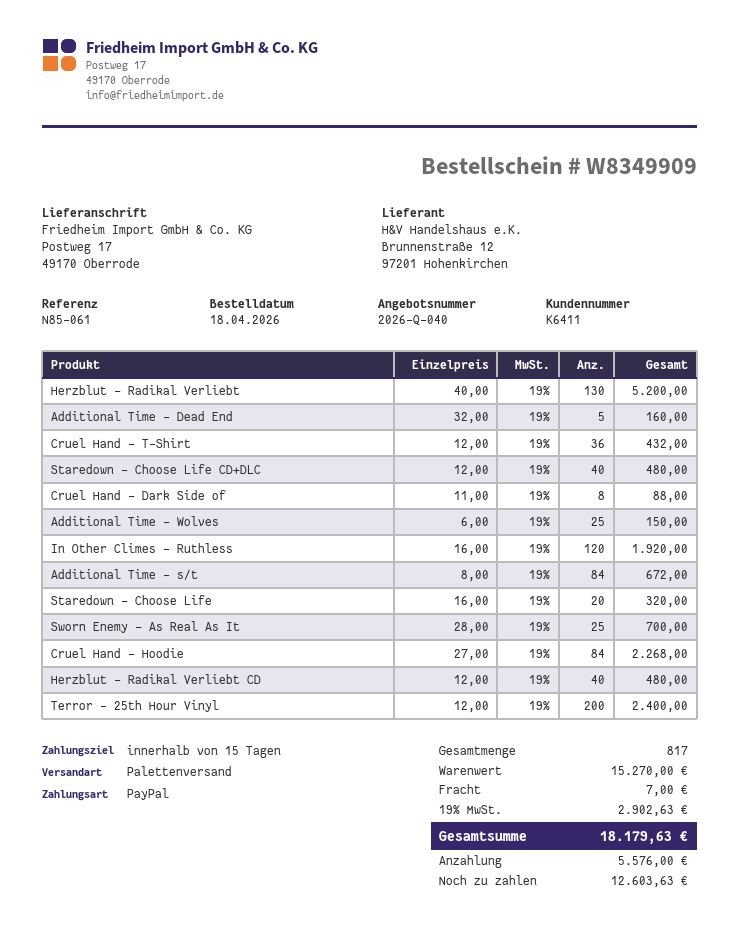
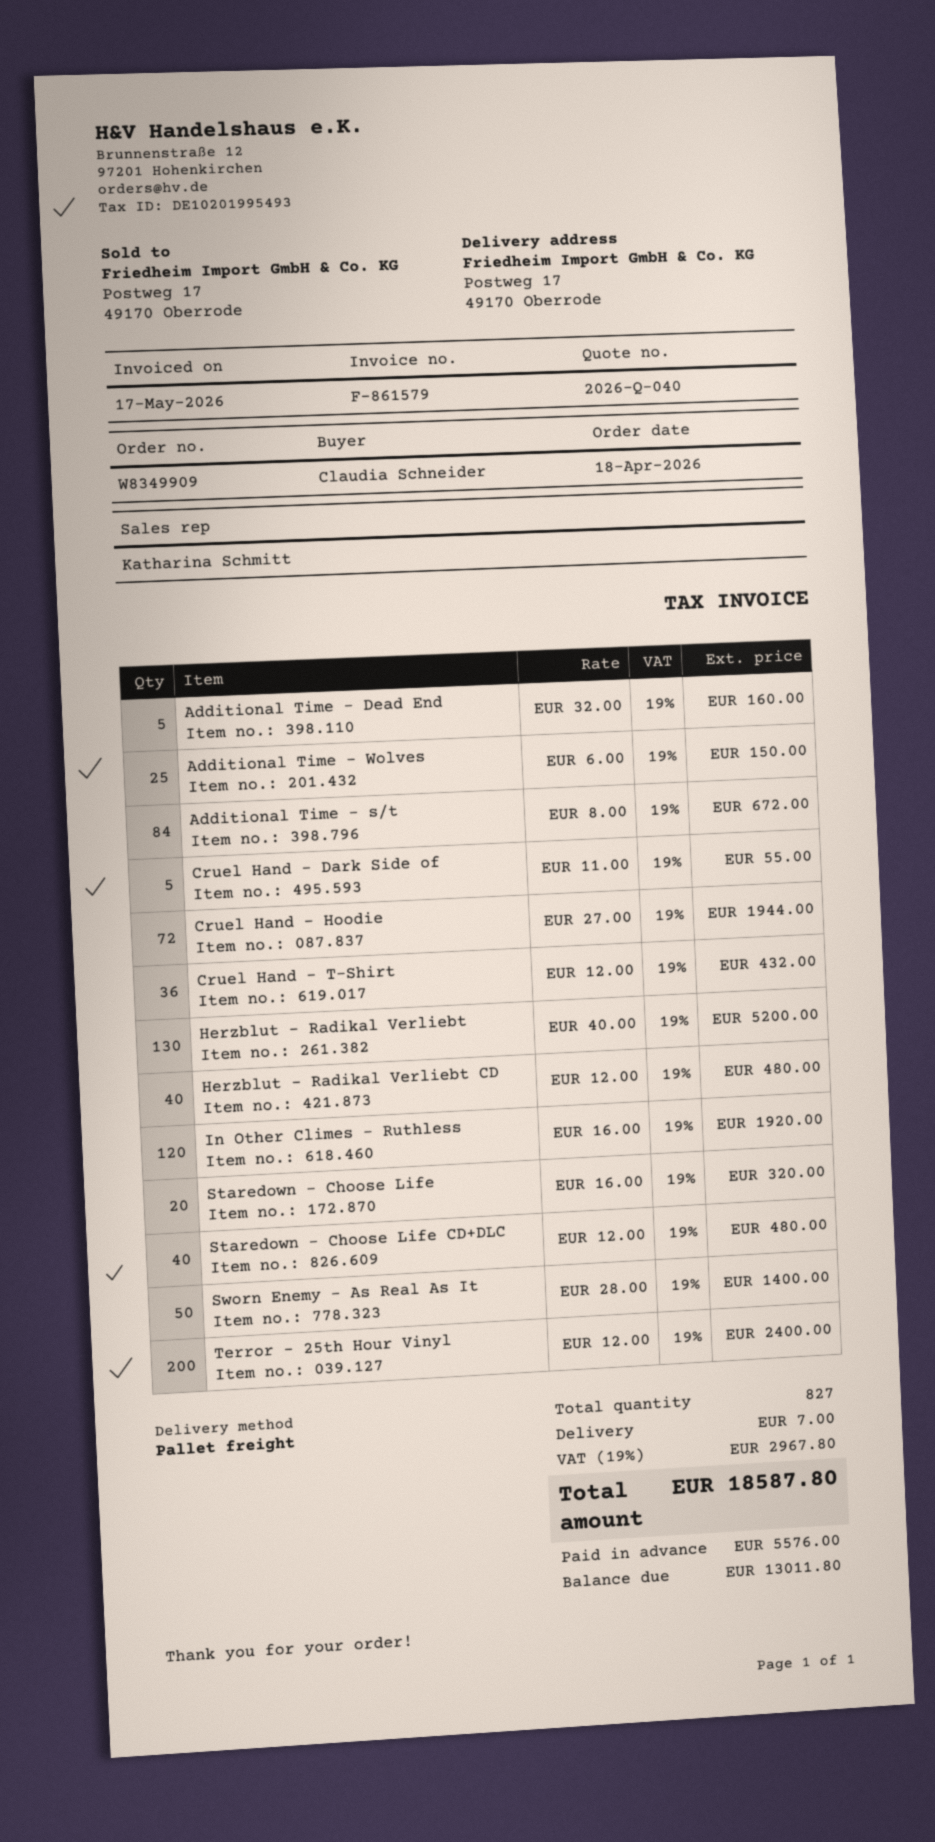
Cruel Hand - Dark Side of: 8 x 11.00 = 88.00 -> 5 x 11.00 = 55.00
Sworn Enemy - As Real As It: 25 x 28.00 = 700.00 -> 50 x 28.00 = 1400.00
Cruel Hand - Hoodie: 84 x 27.00 = 2268.00 -> 72 x 27.00 = 1944.00
total quantity: 817 -> 827
tax: 19% = 2902.63 -> 19% = 2967.80
total: 18179.63 -> 18587.80
balance: 12603.63 -> 13011.80

